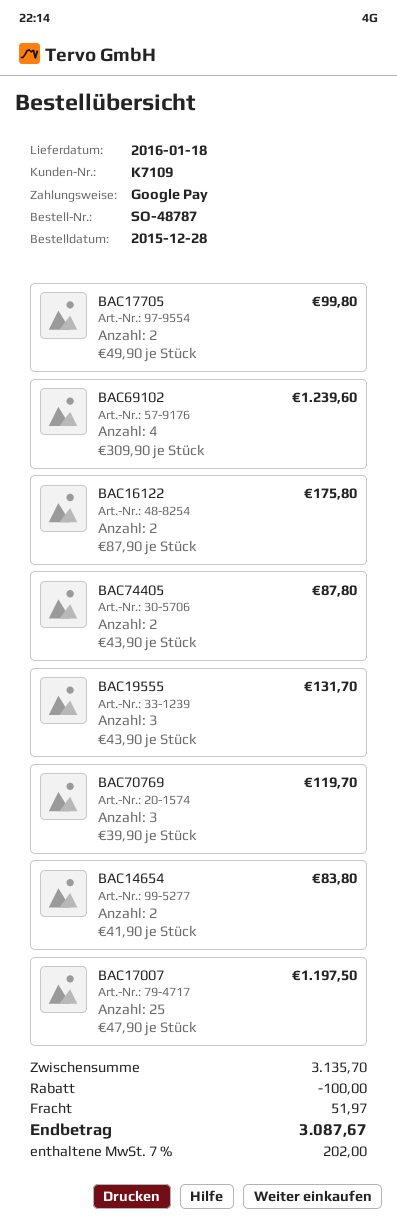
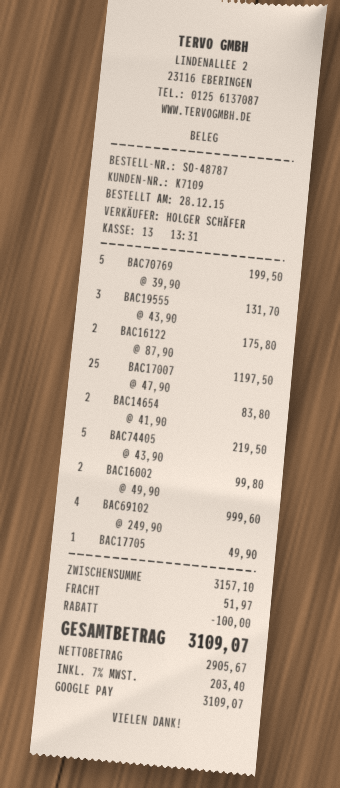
BAC17705: 2 x 49.90 = 99.80 -> 1 x 49.90 = 49.90
BAC69102: 4 x 309.90 = 1239.60 -> 4 x 249.90 = 999.60
BAC74405: 2 x 43.90 = 87.80 -> 5 x 43.90 = 219.50
BAC70769: 3 x 39.90 = 119.70 -> 5 x 39.90 = 199.50
BAC16002: none -> 2 x 49.90 = 99.80
subtotal: 3135.70 -> 3157.10
tax: 7% = 202.00 -> 7% = 203.40
total: 3087.67 -> 3109.07

